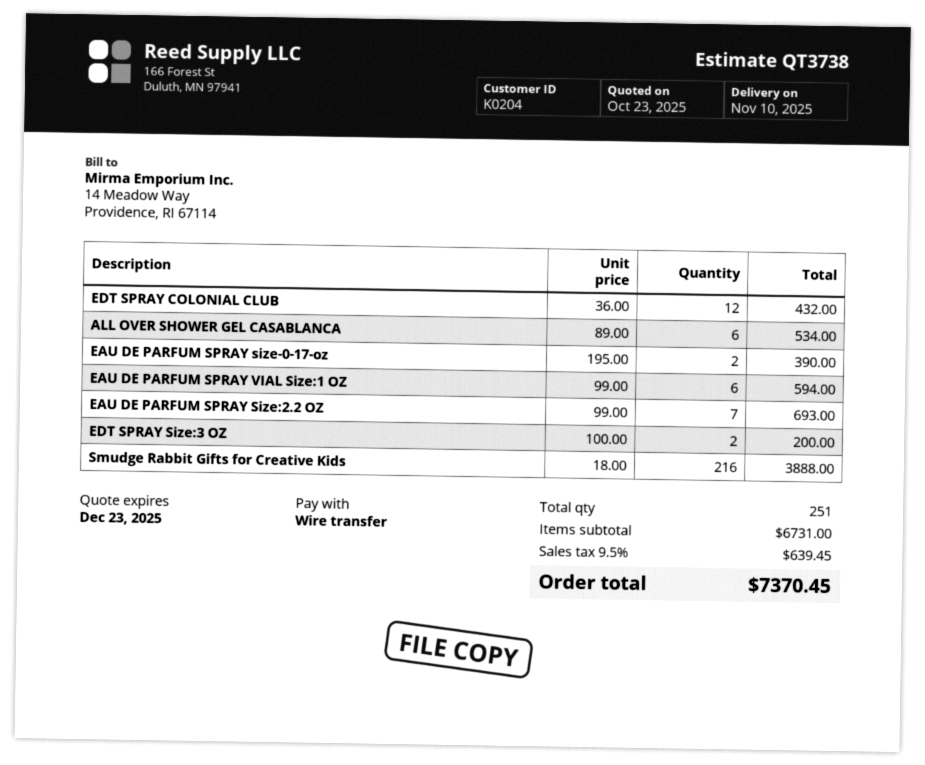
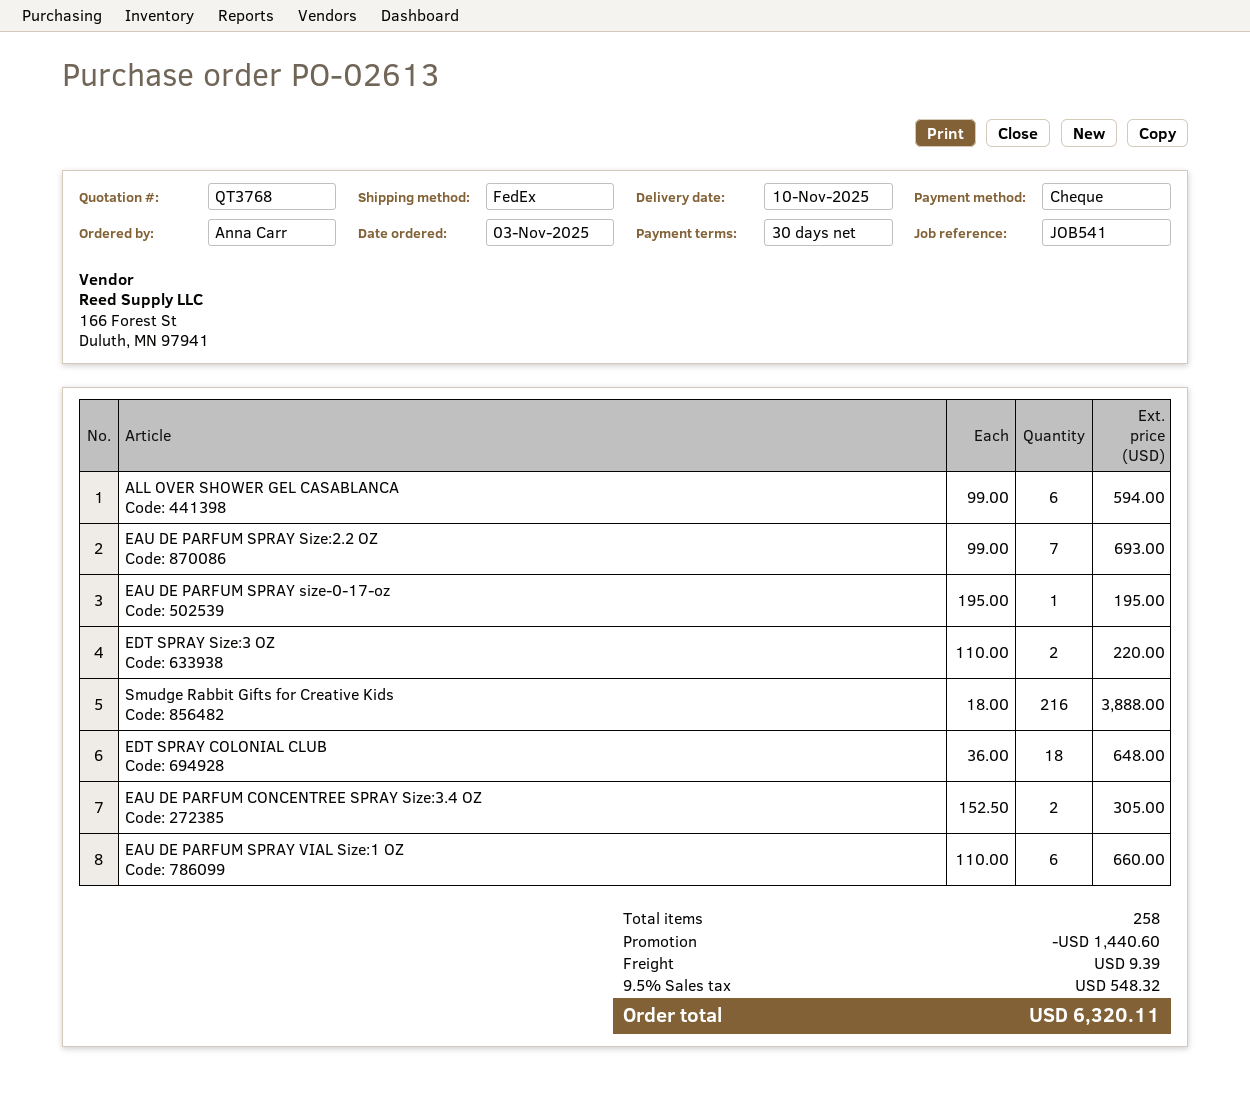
quote number: QT3738 -> QT3768
payment method: bank transfer -> cheque
EDT SPRAY COLONIAL CLUB: 12 x 36.00 = 432.00 -> 18 x 36.00 = 648.00
ALL OVER SHOWER GEL CASABLANCA: 6 x 89.00 = 534.00 -> 6 x 99.00 = 594.00
EAU DE PARFUM SPRAY size-0-17-oz: 2 x 195.00 = 390.00 -> 1 x 195.00 = 195.00
EAU DE PARFUM SPRAY VIAL Size:1 OZ: 6 x 99.00 = 594.00 -> 6 x 110.00 = 660.00
EDT SPRAY Size:3 OZ: 2 x 100.00 = 200.00 -> 2 x 110.00 = 220.00
EAU DE PARFUM CONCENTREE SPRAY Size:3.4 OZ: none -> 2 x 152.50 = 305.00
total quantity: 251 -> 258
discount: none -> 1440.60
shipping: none -> 9.39
tax: 9.5% = 639.45 -> 9.5% = 548.32
total: 7370.45 -> 6320.11

